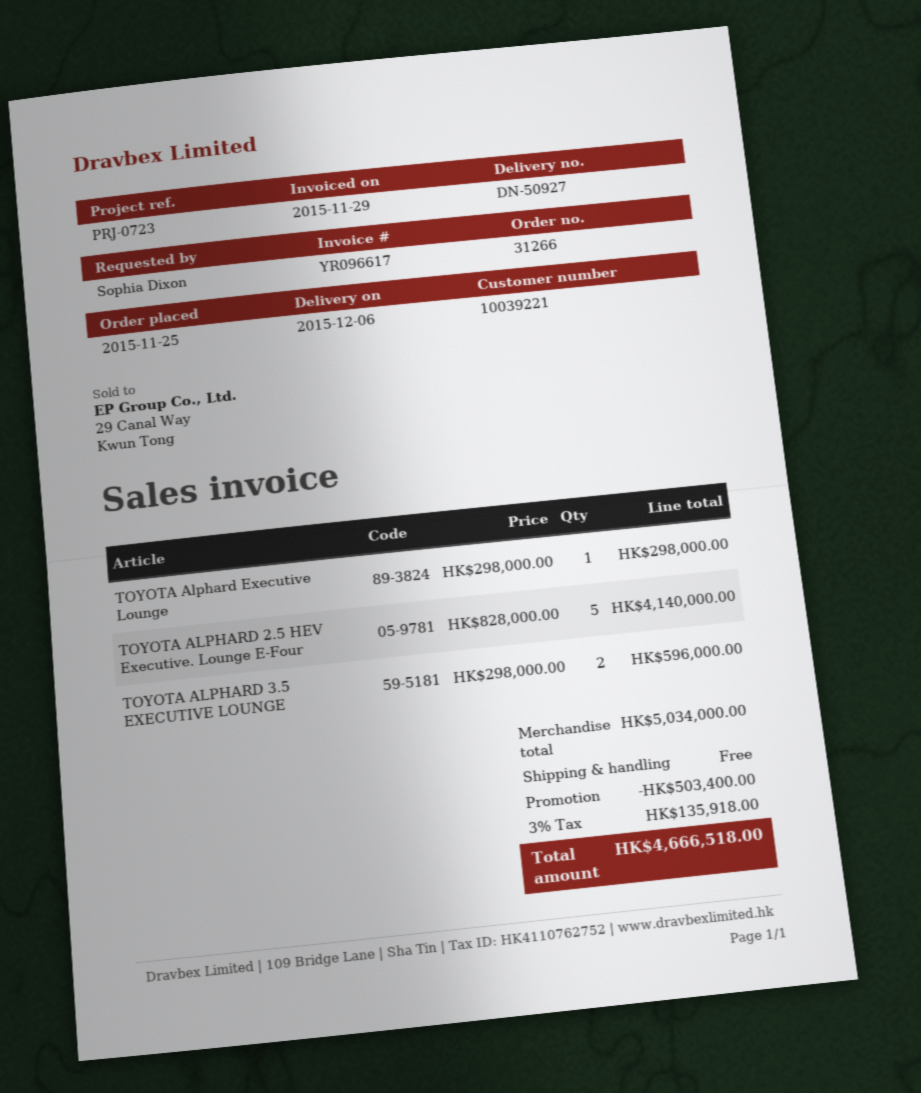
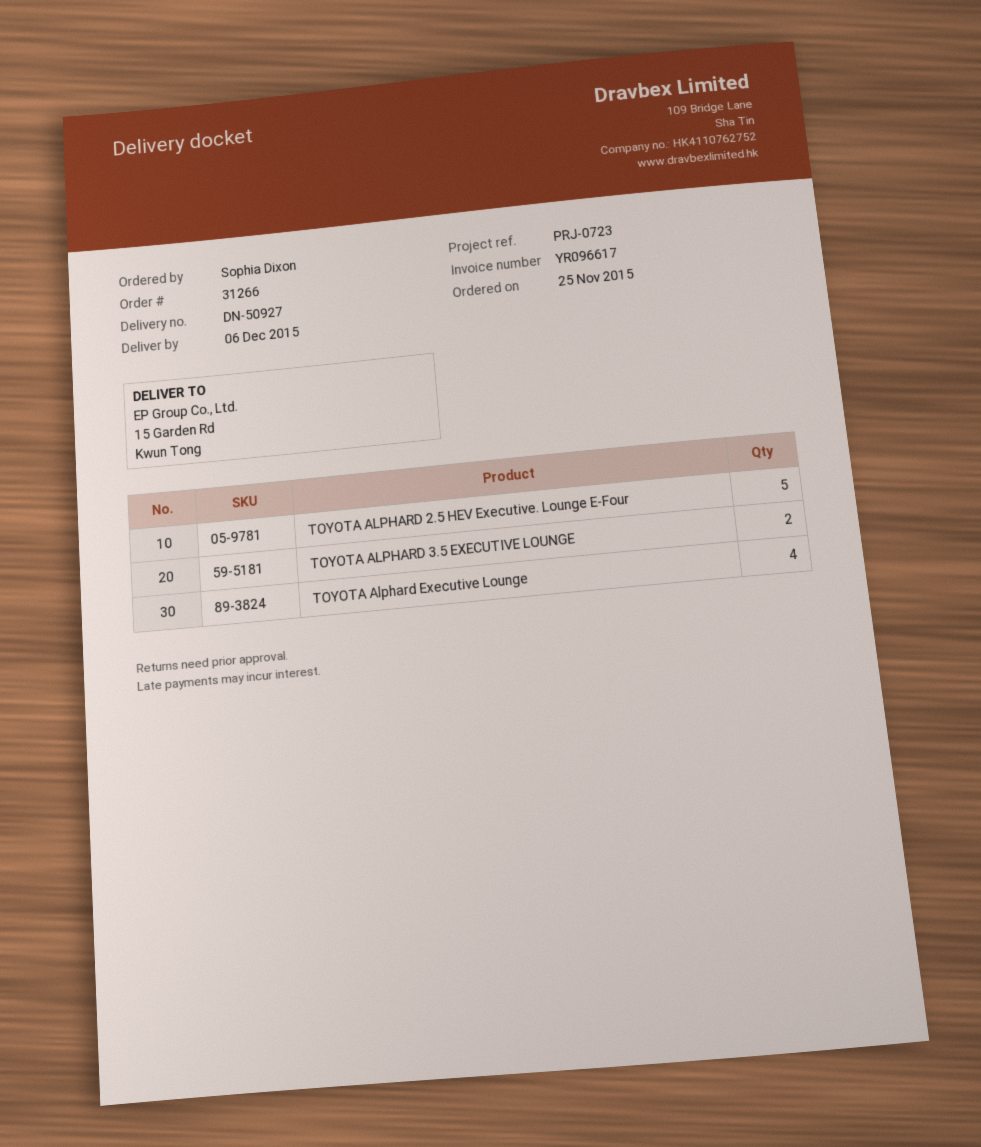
TOYOTA Alphard Executive Lounge: 1 -> 4

